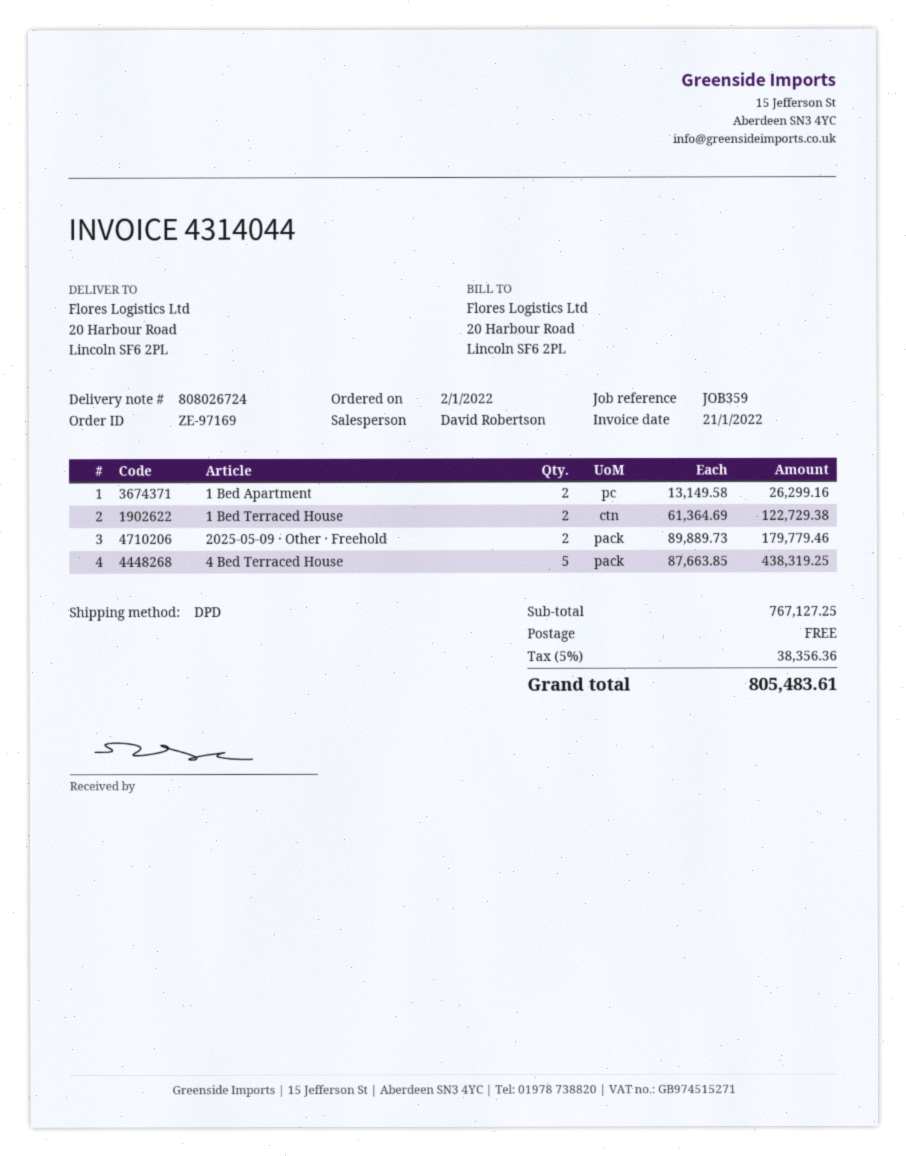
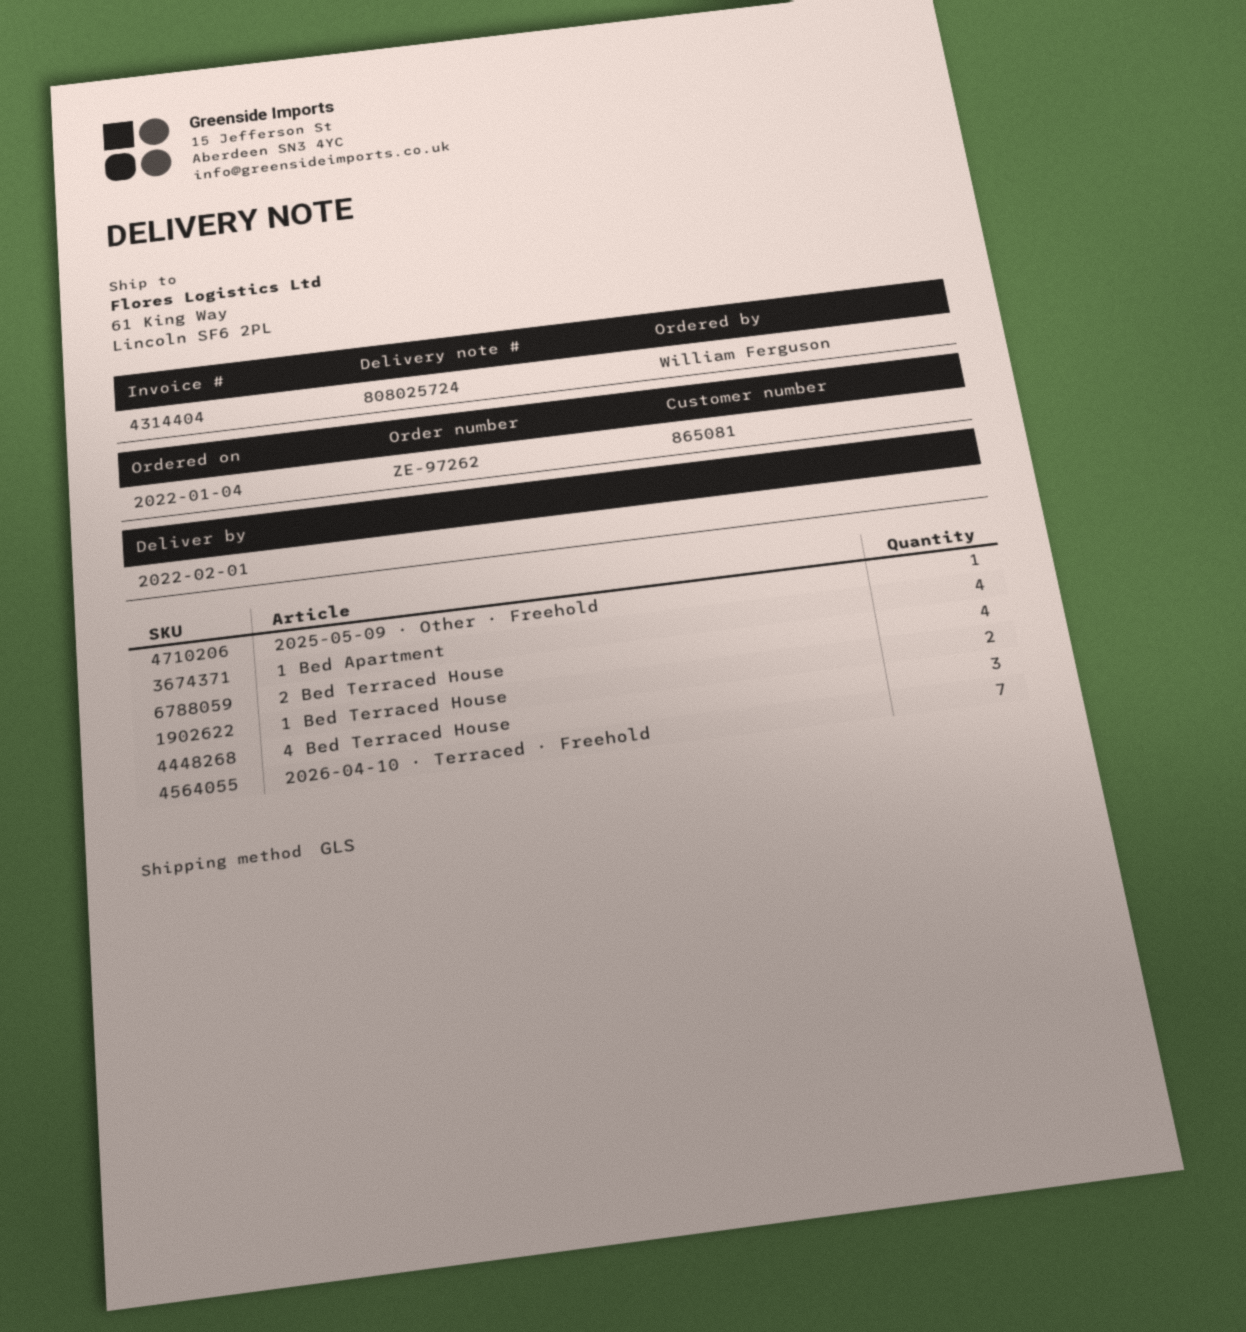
order number: ZE-97169 -> ZE-97262
order date: 2022-01-02 -> 2022-01-04
delivery note number: 808026724 -> 808025724
invoice number: 4314044 -> 4314404
shipping method: DPD -> GLS
ship to: 20 Harbour Road, Lincoln SF6 2PL -> 61 King Way, Lincoln SF6 2PL
1 Bed Apartment: 2 -> 4
2025-05-09 · Other · Freehold: 2 -> 1
4 Bed Terraced House: 5 -> 3
2 Bed Terraced House: none -> 4
2026-04-10 · Terraced · Freehold: none -> 7

